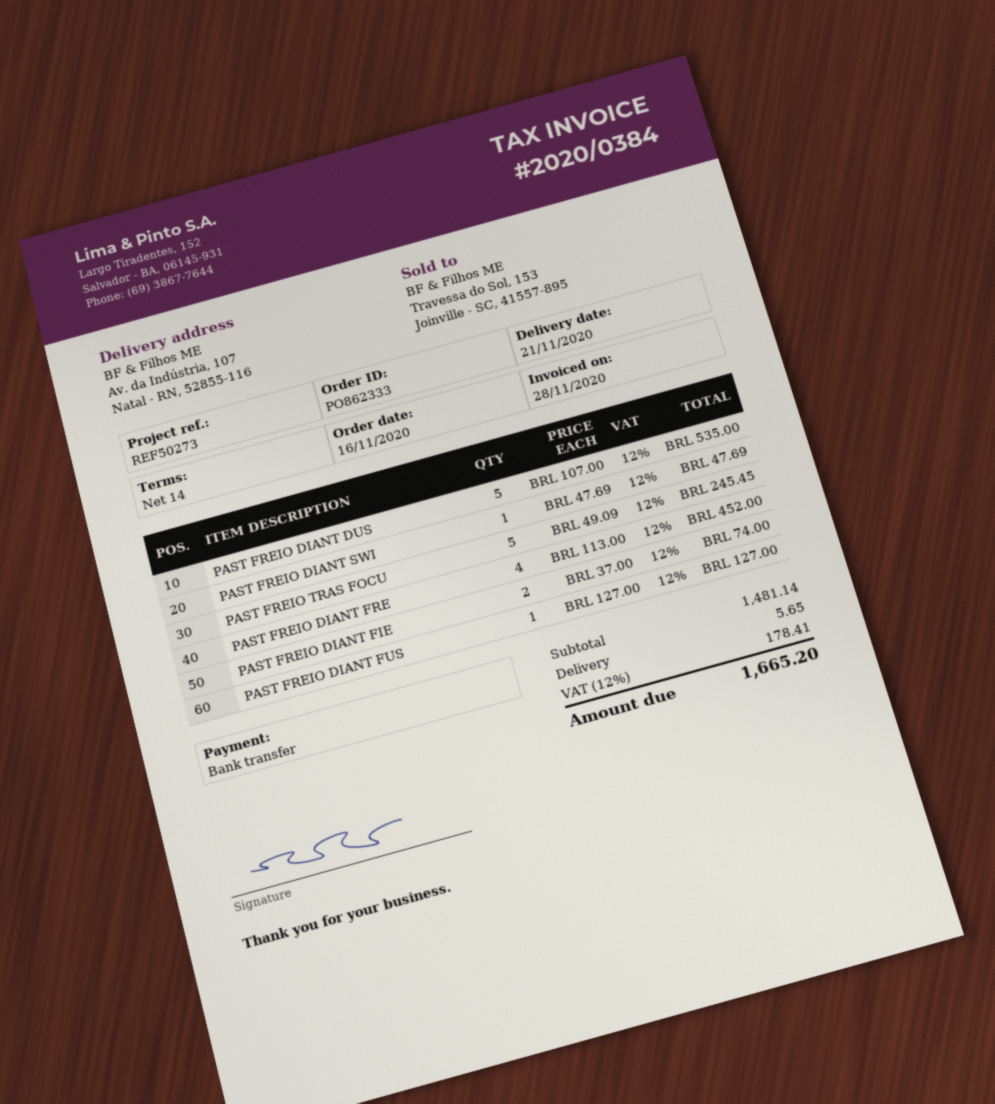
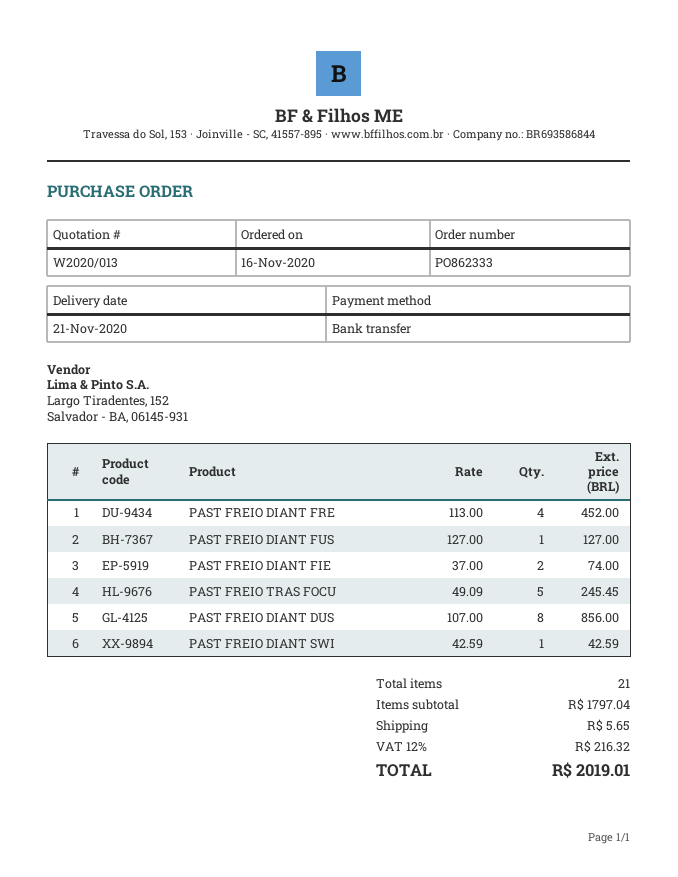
PAST FREIO DIANT DUS: 5 x 107.00 = 535.00 -> 8 x 107.00 = 856.00
PAST FREIO DIANT SWI: 1 x 47.69 = 47.69 -> 1 x 42.59 = 42.59
subtotal: 1481.14 -> 1797.04
tax: 12% = 178.41 -> 12% = 216.32
total: 1665.20 -> 2019.01

